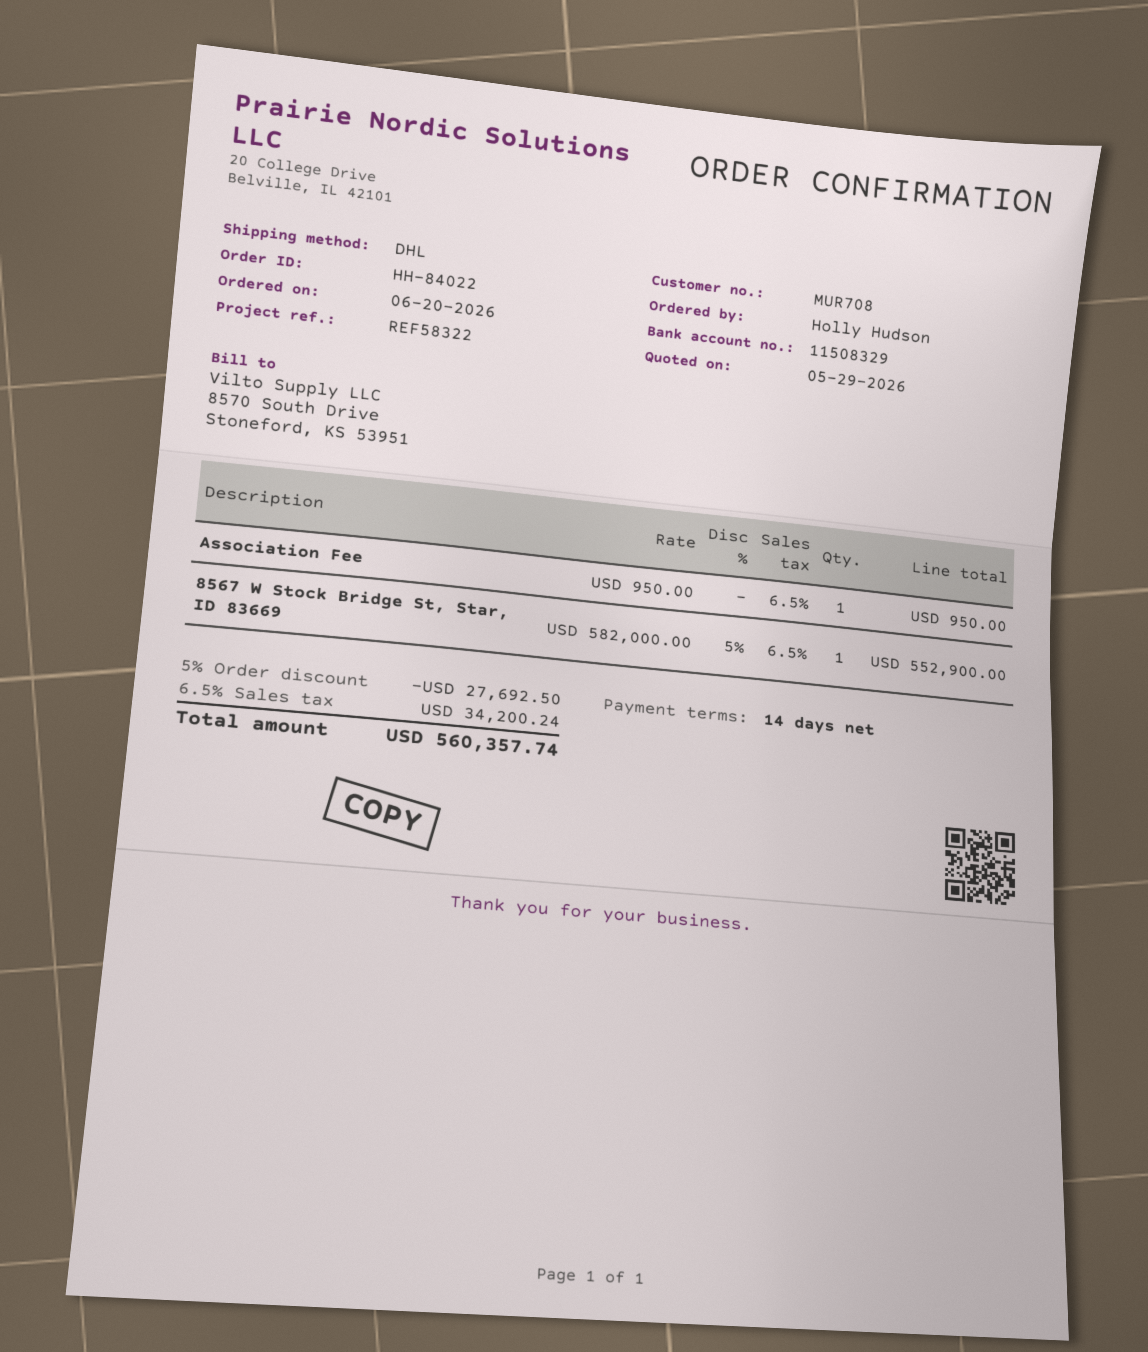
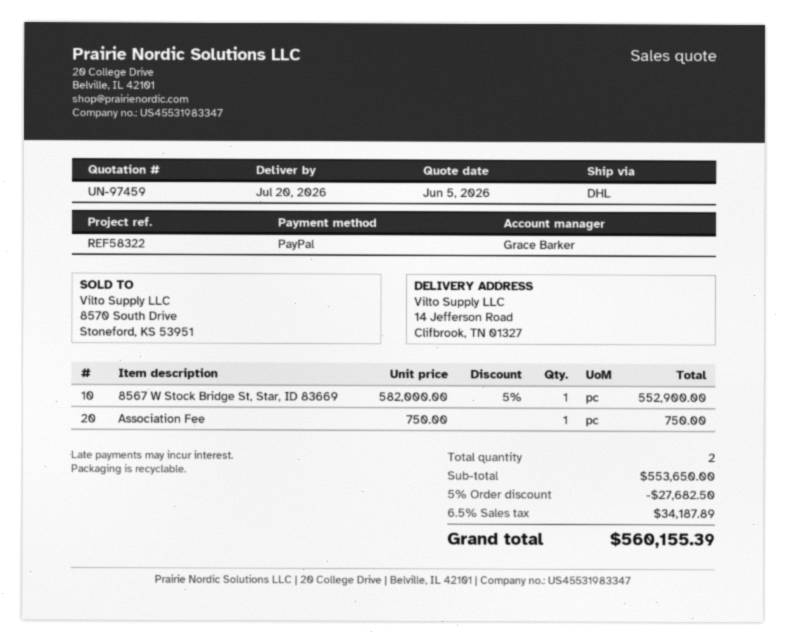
quote date: 2026-05-29 -> 2026-06-05
Association Fee: 1 x 950.00 = 950.00 -> 1 x 750.00 = 750.00
discount: 5% = 27692.50 -> 5% = 27682.50
tax: 6.5% = 34200.24 -> 6.5% = 34187.89
total: 560357.74 -> 560155.39

